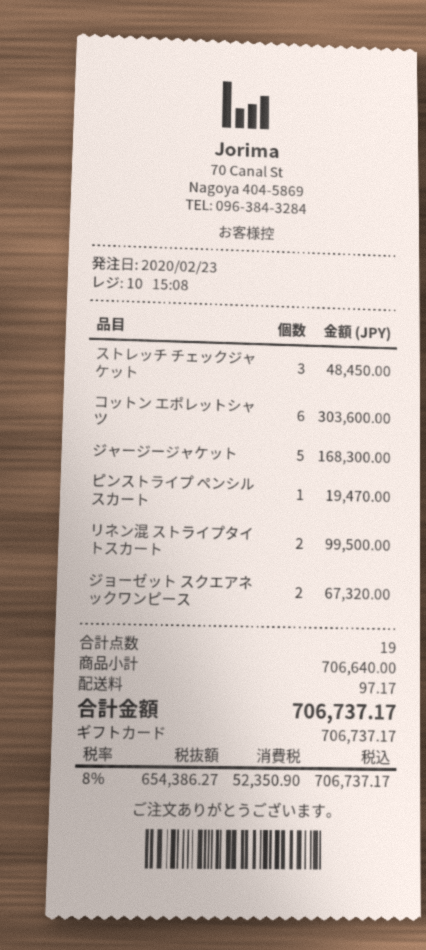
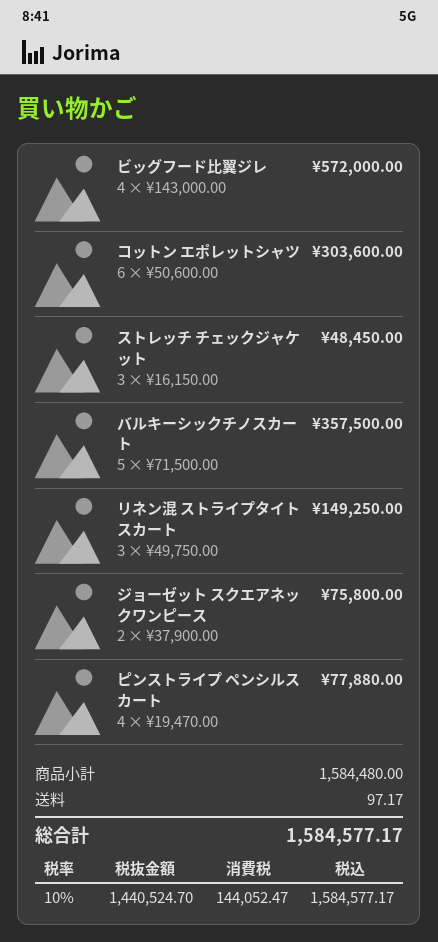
ジャージージャケット: 5 for 168300.00 -> none
ピンストライプ ペンシルスカート: 1 for 19470.00 -> 4 for 77880.00
リネン混 ストライプタイトスカート: 2 for 99500.00 -> 3 for 149250.00
ジョーゼット スクエアネックワンピース: 2 for 67320.00 -> 2 for 75800.00
ビッグフード比翼ジレ: none -> 4 for 572000.00
バルキーシックチノスカート: none -> 5 for 357500.00
subtotal: 706640.00 -> 1584480.00
net: 654386.27 -> 1440524.70
tax: 8% = 52350.90 -> 10% = 144052.47
total: 706737.17 -> 1584577.17

